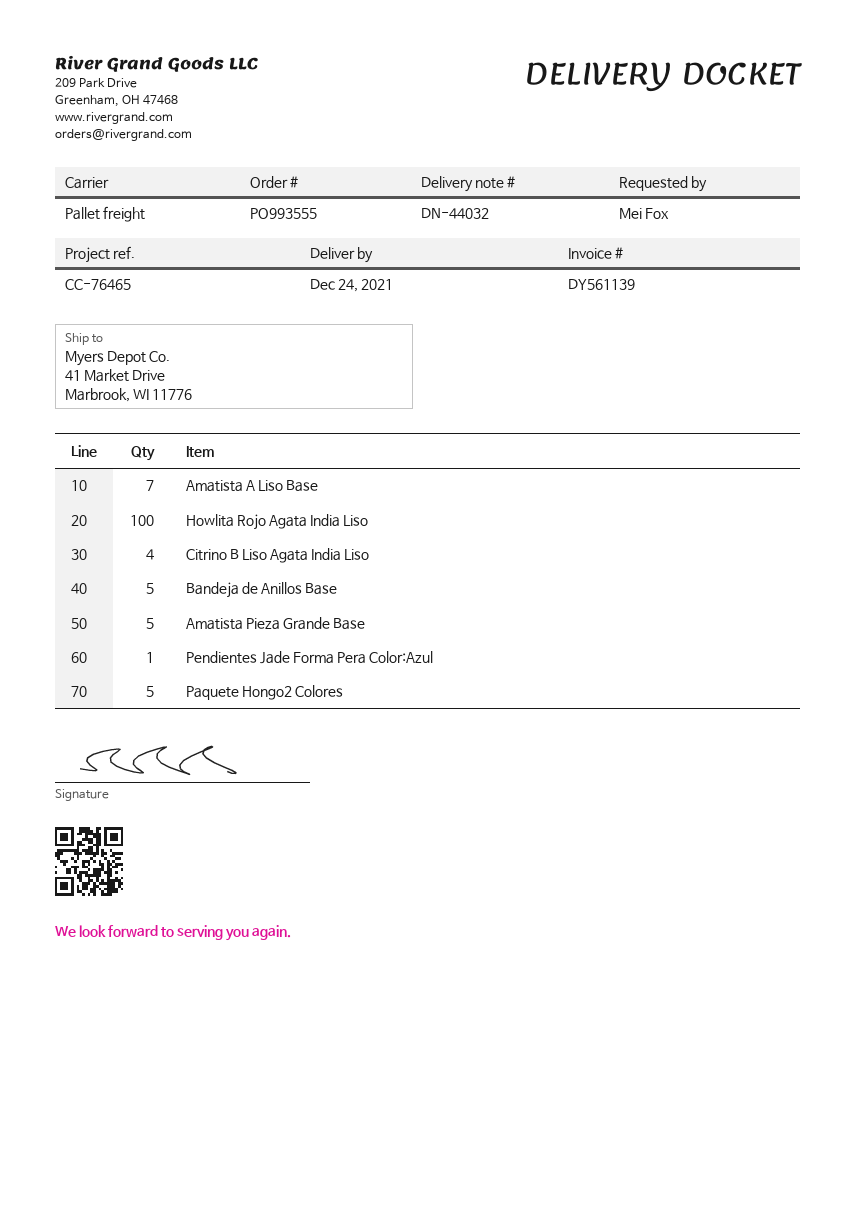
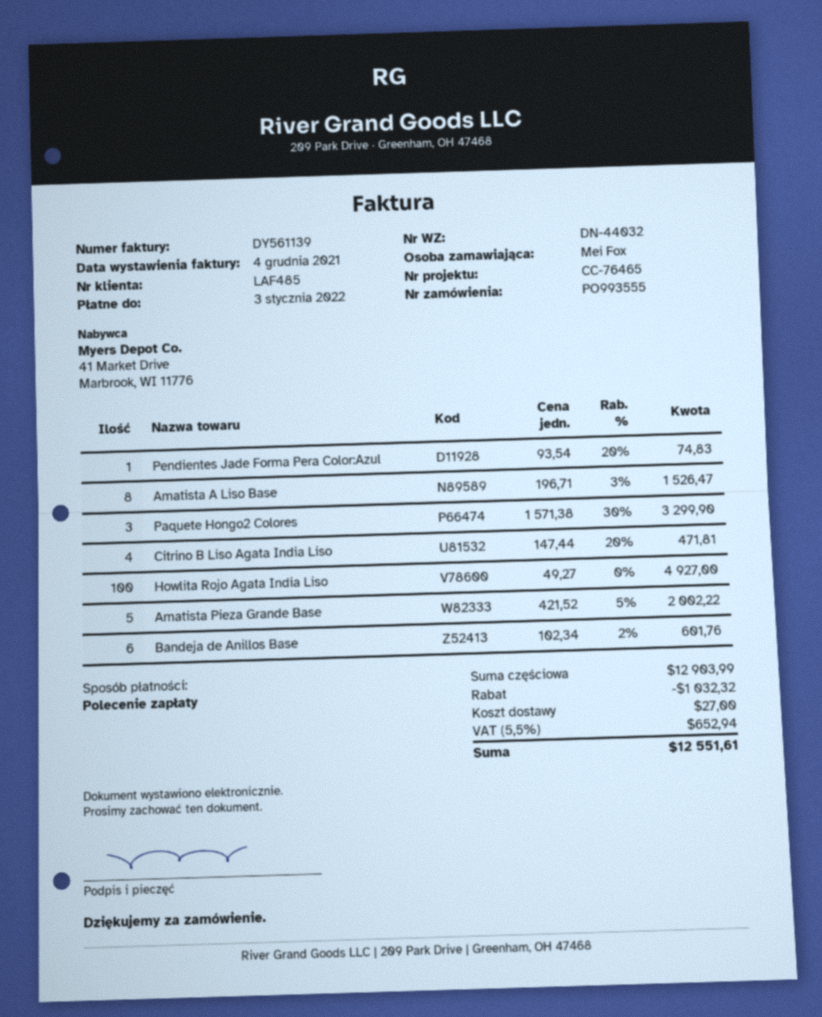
Amatista A Liso Base: 7 -> 8
Bandeja de Anillos Base: 5 -> 6
Paquete Hongo2 Colores: 5 -> 3

